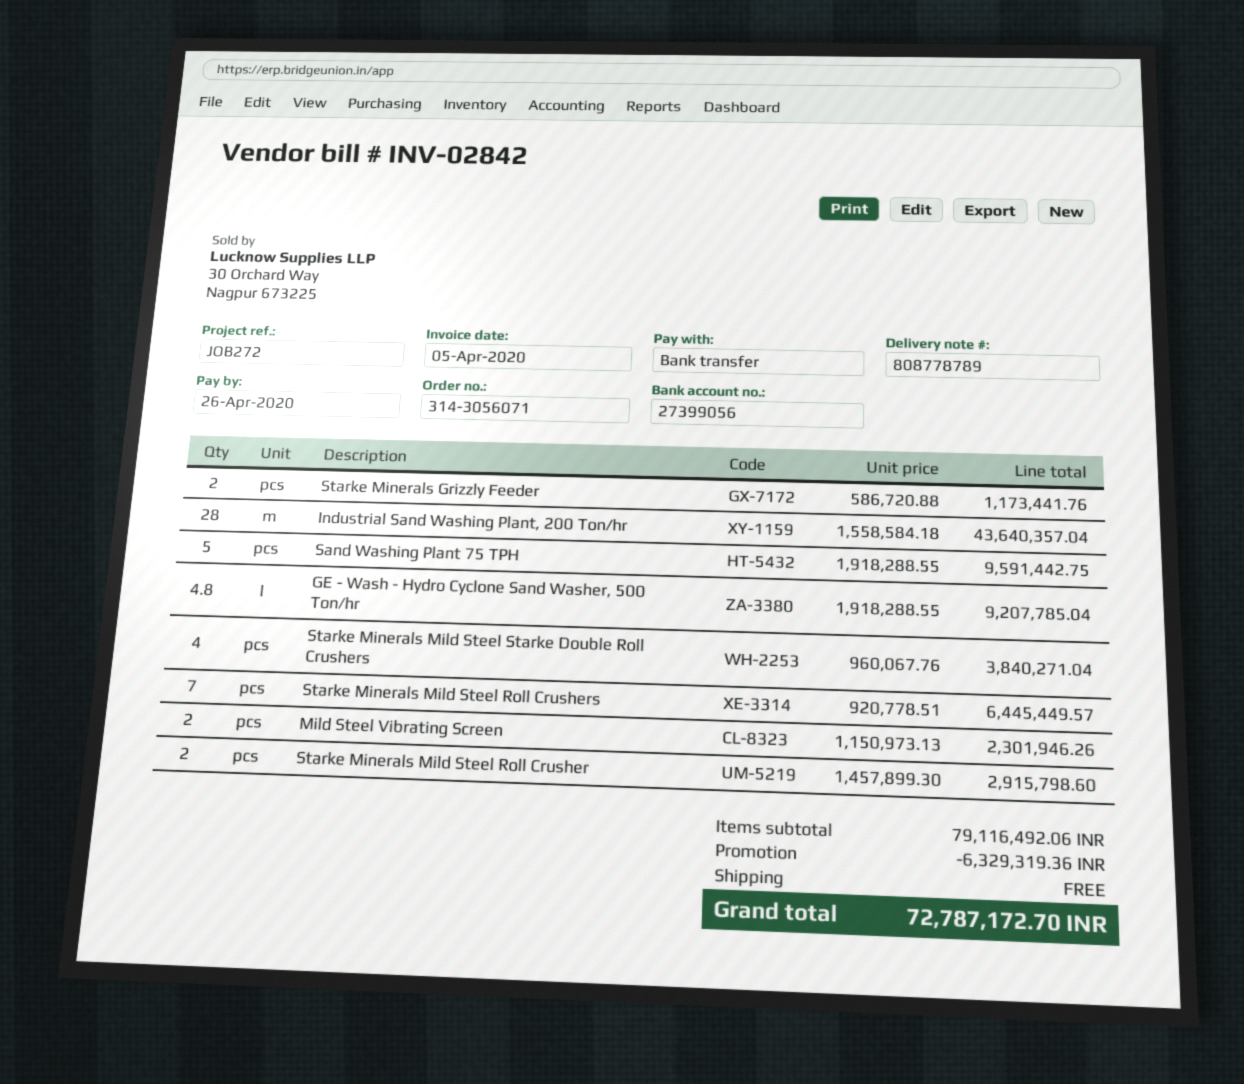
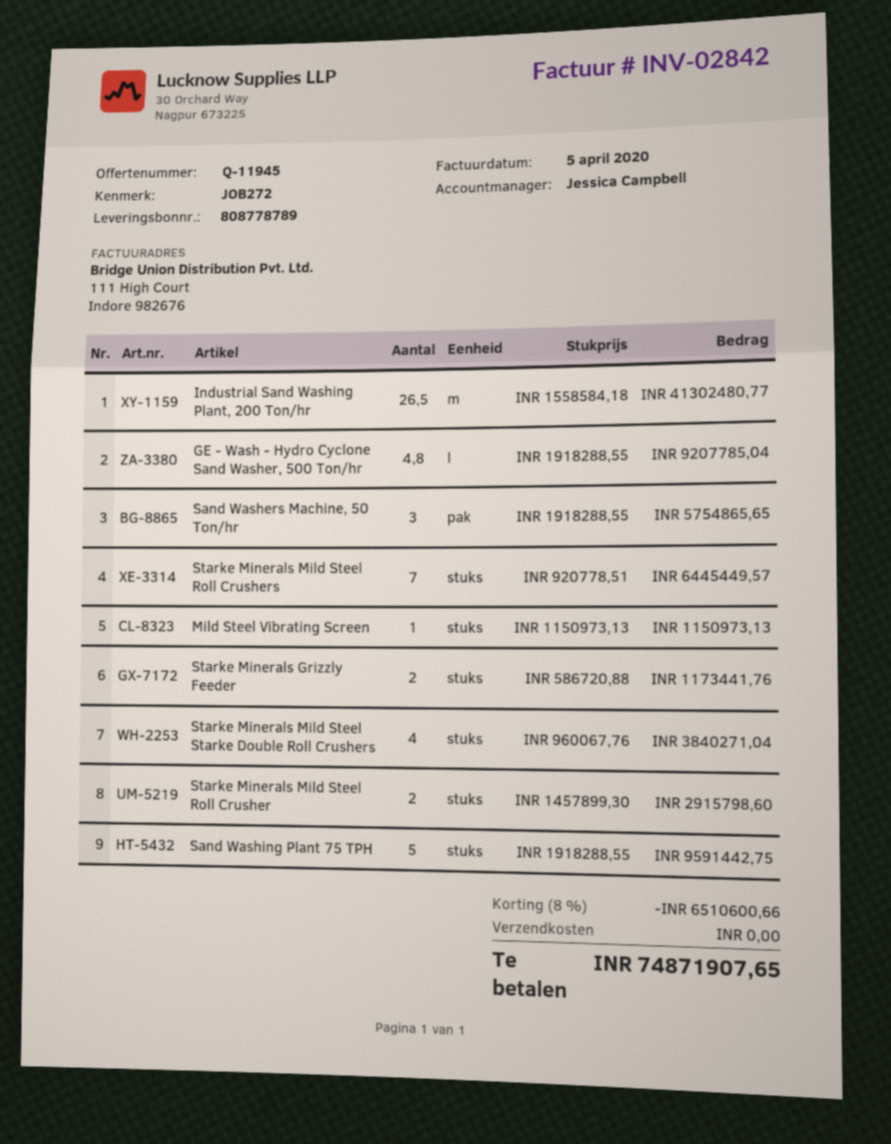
Industrial Sand Washing Plant, 200 Ton/hr: 28 x 1558584.18 = 43640357.04 -> 26.5 x 1558584.18 = 41302480.77
Mild Steel Vibrating Screen: 2 x 1150973.13 = 2301946.26 -> 1 x 1150973.13 = 1150973.13
Sand Washers Machine, 50 Ton/hr: none -> 3 x 1918288.55 = 5754865.65
discount: 6329319.36 -> 6510600.66
total: 72787172.70 -> 74871907.65

